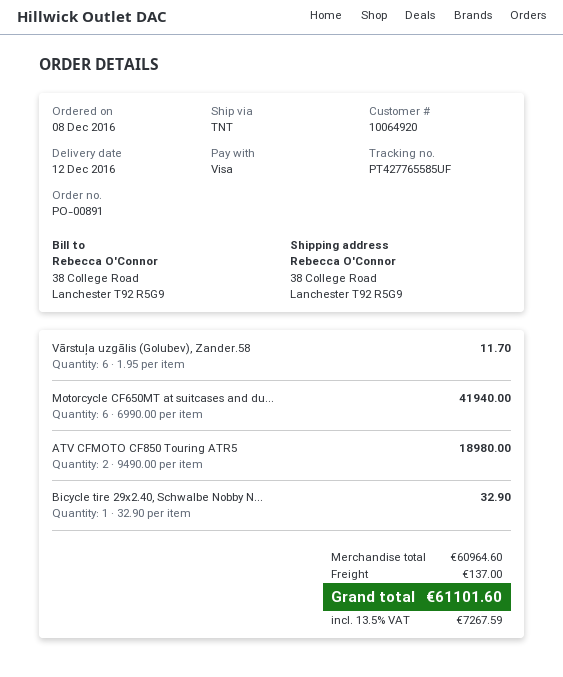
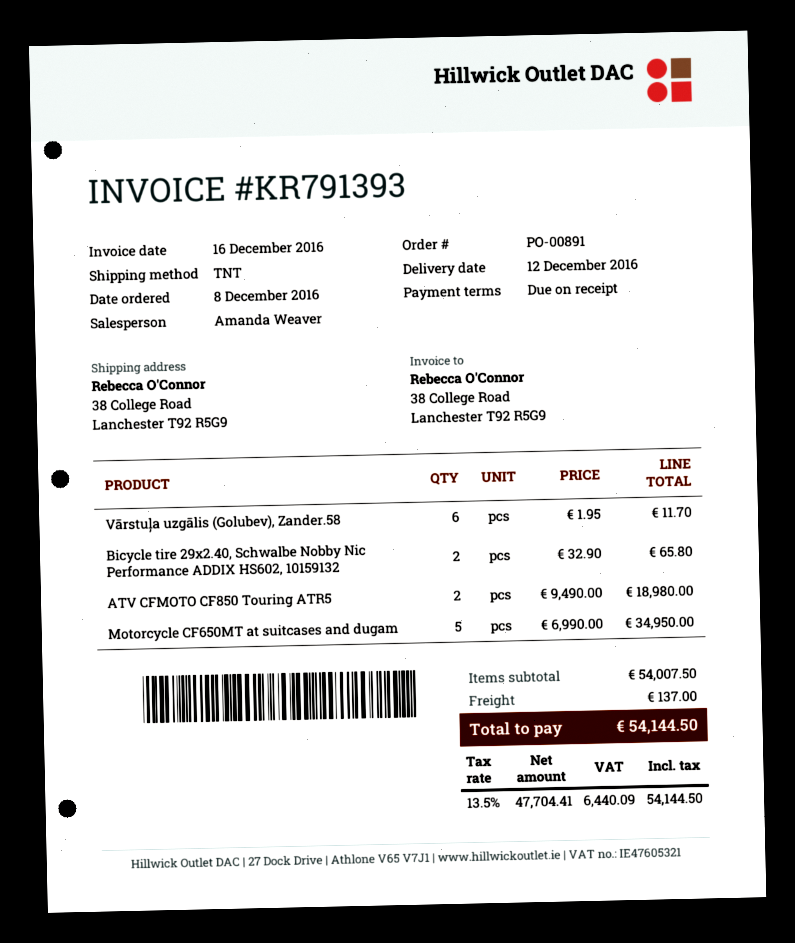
Motorcycle CF650MT at suitcases and du...: 6 x 6990.00 = 41940.00 -> 5 x 6990.00 = 34950.00
Bicycle tire 29x2.40, Schwalbe Nobby N...: 1 x 32.90 = 32.90 -> 2 x 32.90 = 65.80
subtotal: 60964.60 -> 54007.50
tax: 13.5% = 7267.59 -> 13.5% = 6440.09
total: 61101.60 -> 54144.50

